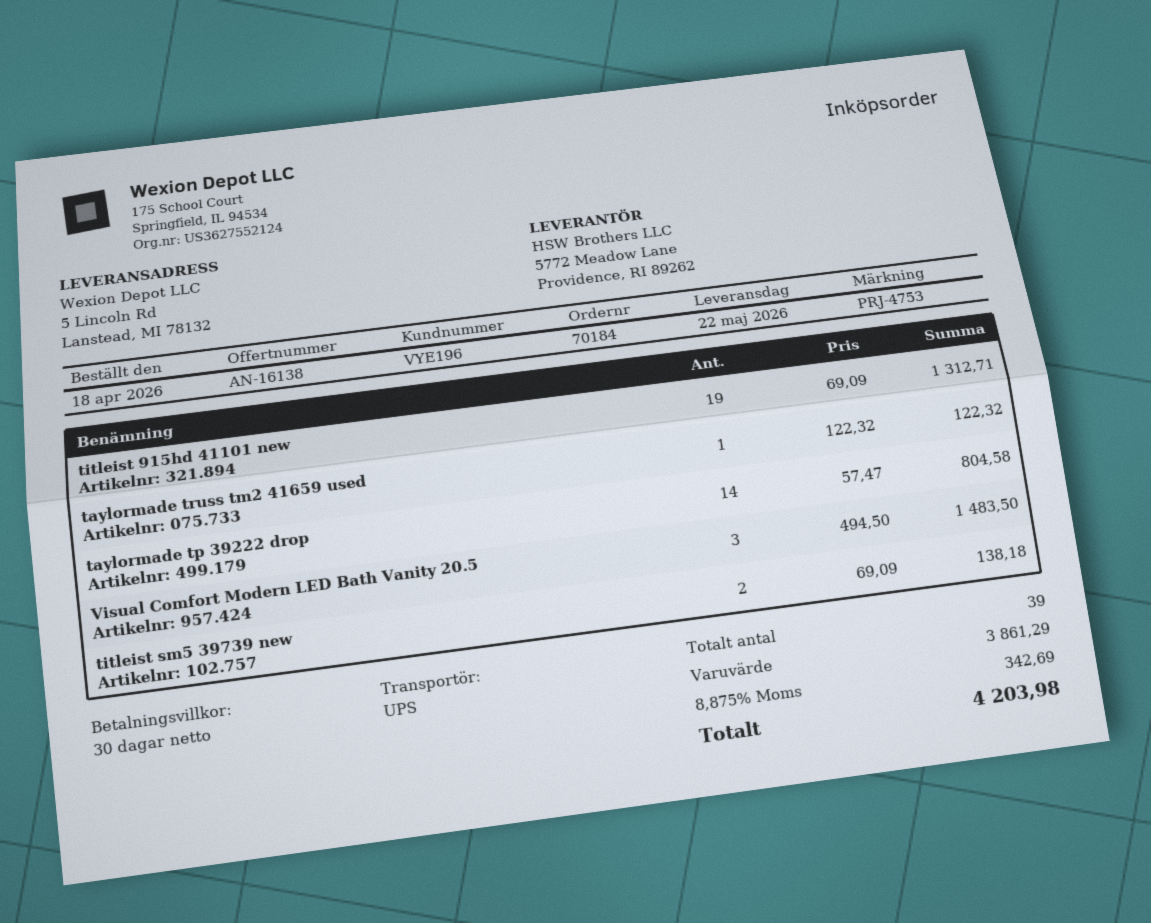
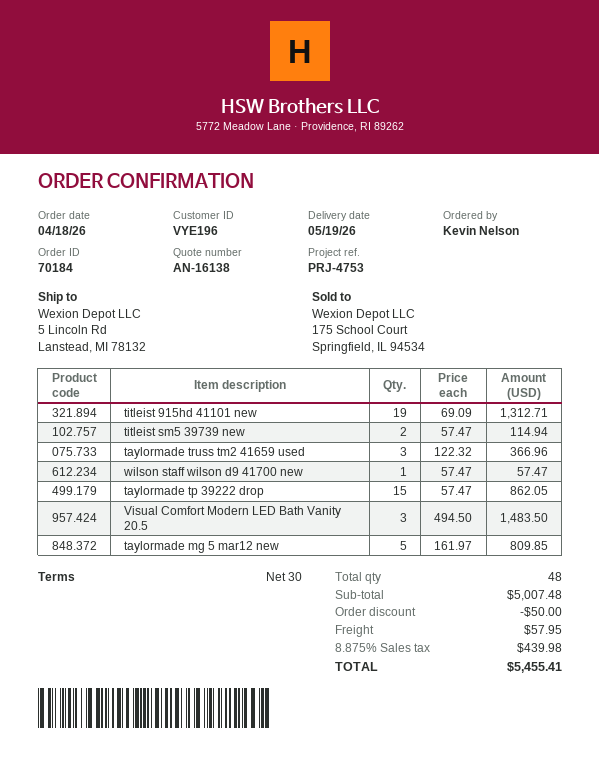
delivery date: 2026-05-22 -> 2026-05-19
taylormade truss tm2 41659 used: 1 x 122.32 = 122.32 -> 3 x 122.32 = 366.96
taylormade tp 39222 drop: 14 x 57.47 = 804.58 -> 15 x 57.47 = 862.05
titleist sm5 39739 new: 2 x 69.09 = 138.18 -> 2 x 57.47 = 114.94
wilson staff wilson d9 41700 new: none -> 1 x 57.47 = 57.47
taylormade mg 5 mar12 new: none -> 5 x 161.97 = 809.85
total quantity: 39 -> 48
subtotal: 3861.29 -> 5007.48
discount: none -> 50.00
shipping: none -> 57.95
tax: 8.875% = 342.69 -> 8.875% = 439.98
total: 4203.98 -> 5455.41

